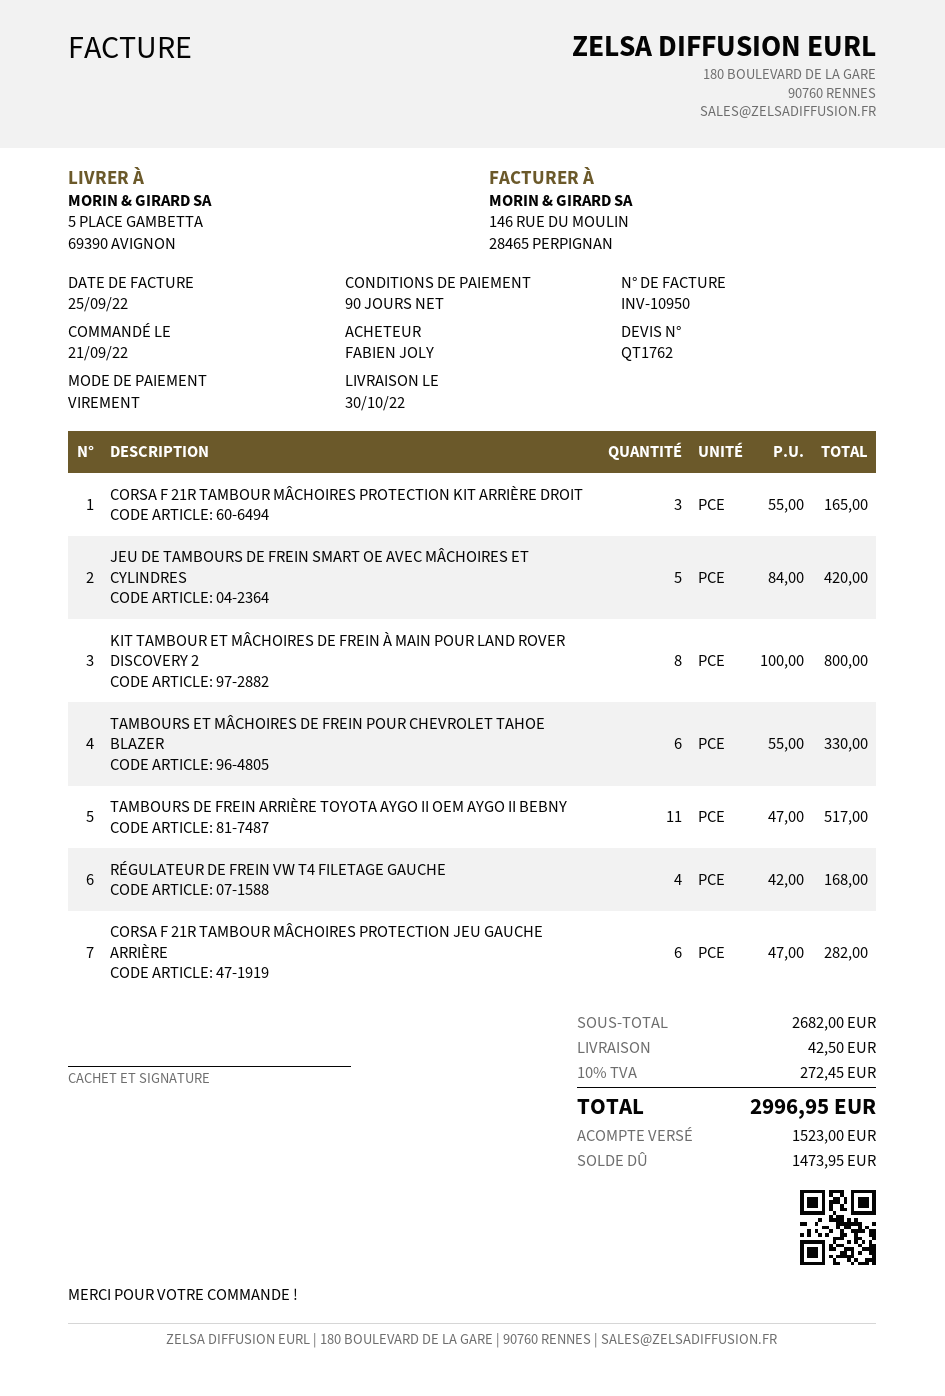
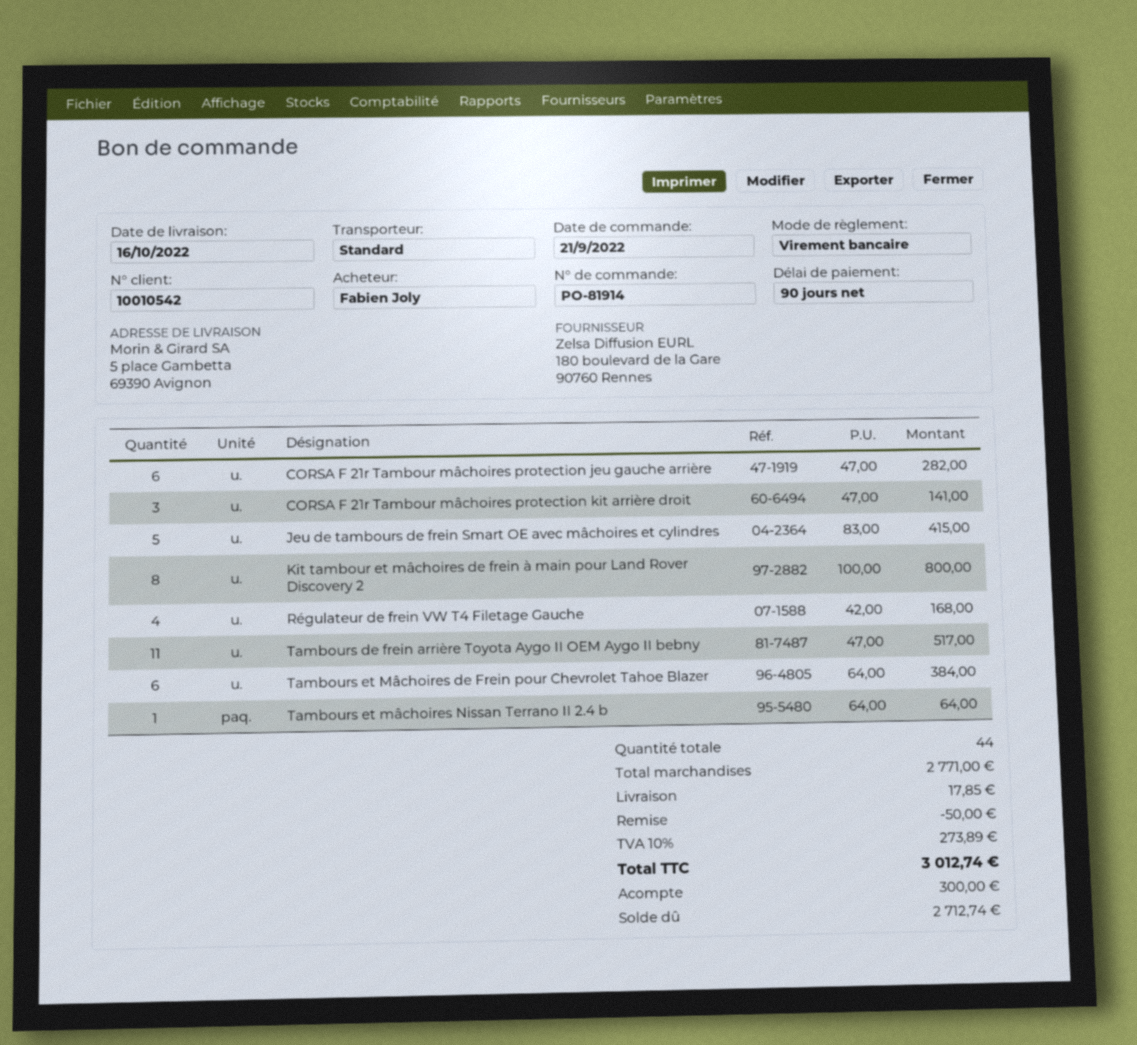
delivery date: 2022-10-30 -> 2022-10-16
CORSA F 21R TAMBOUR MÂCHOIRES PROTECTION KIT ARRIÈRE DROIT: 3 x 55.00 = 165.00 -> 3 x 47.00 = 141.00
JEU DE TAMBOURS DE FREIN SMART OE AVEC MÂCHOIRES ET CYLINDRES: 5 x 84.00 = 420.00 -> 5 x 83.00 = 415.00
TAMBOURS ET MÂCHOIRES DE FREIN POUR CHEVROLET TAHOE BLAZER: 6 x 55.00 = 330.00 -> 6 x 64.00 = 384.00
Tambours et mâchoires Nissan Terrano II 2.4 b: none -> 1 x 64.00 = 64.00
subtotal: 2682.00 -> 2771.00
discount: none -> 50.00
shipping: 42.50 -> 17.85
tax: 10% = 272.45 -> 10% = 273.89
total: 2996.95 -> 3012.74
deposit: 1523.00 -> 300.00
balance: 1473.95 -> 2712.74

